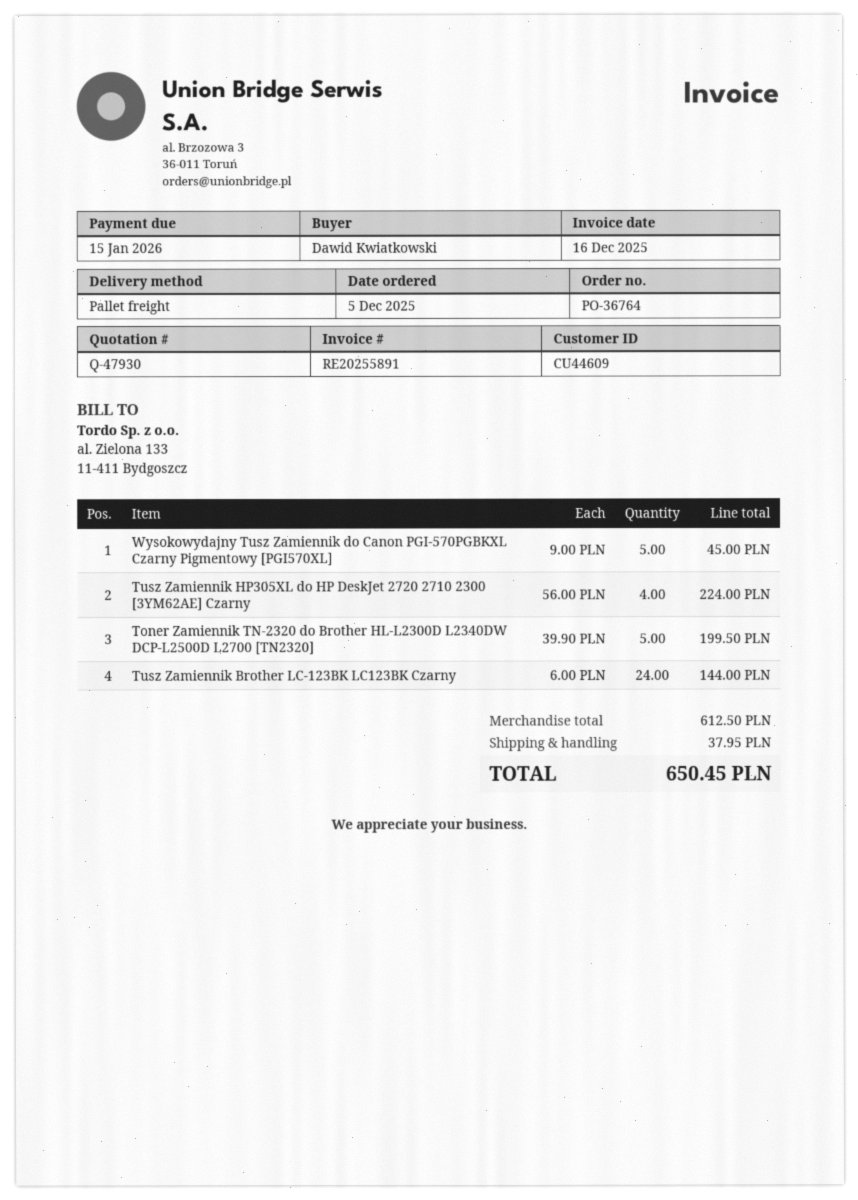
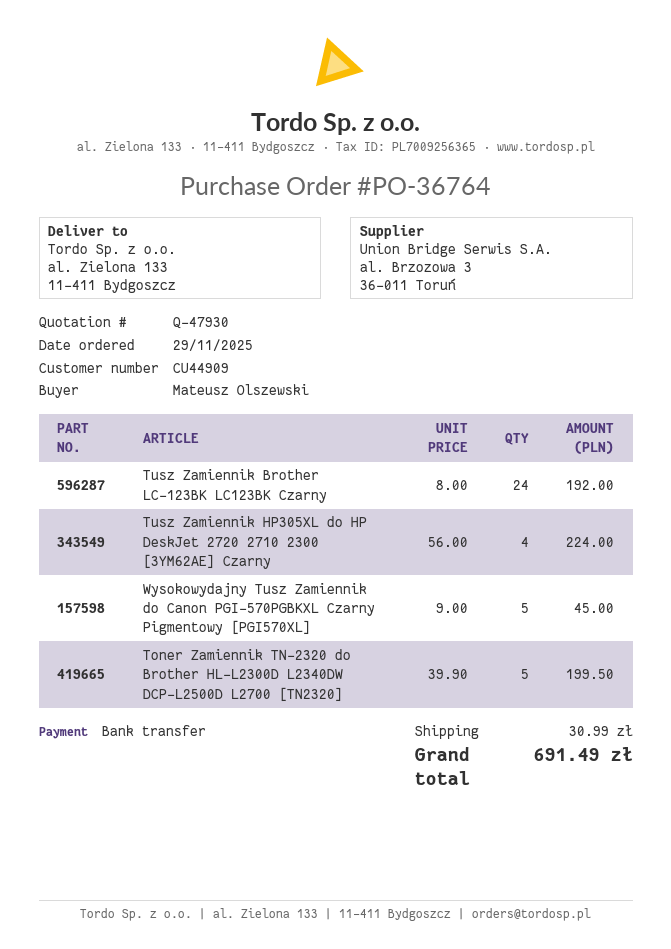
order date: 2025-12-05 -> 2025-11-29
customer number: CU44609 -> CU44909
ordered by: Dawid Kwiatkowski -> Mateusz Olszewski
Tusz Zamiennik Brother LC-123BK LC123BK Czarny: 24 x 6.00 = 144.00 -> 24 x 8.00 = 192.00
shipping: 37.95 -> 30.99
total: 650.45 -> 691.49

